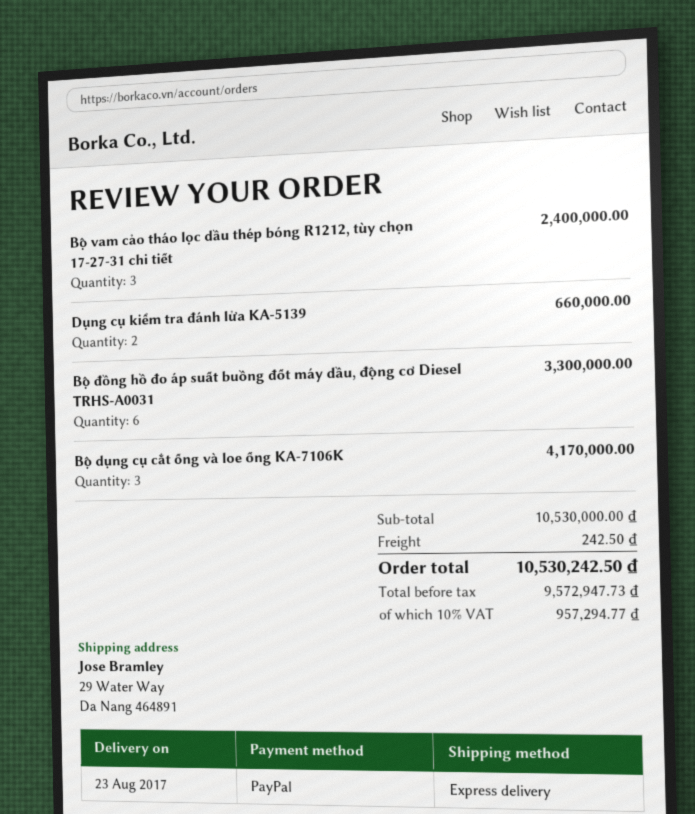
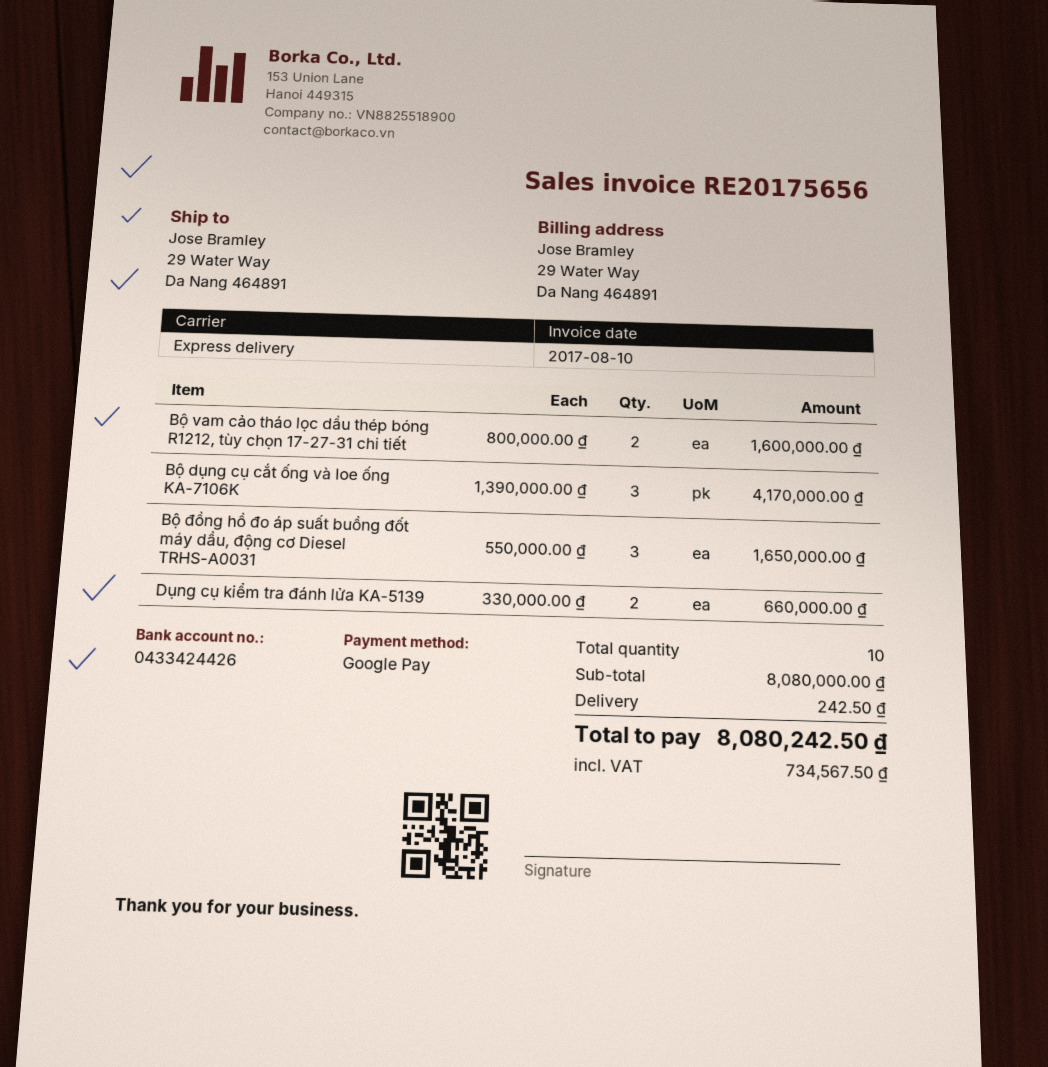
payment method: PayPal -> Google Pay
Bộ vam cảo tháo lọc dầu thép bóng R1212, tùy chọn 17-27-31 chi tiết: 3 for 2400000.00 -> 2 for 1600000.00
Bộ đồng hồ đo áp suất buồng đốt máy dầu, động cơ Diesel TRHS-A0031: 6 for 3300000.00 -> 3 for 1650000.00
subtotal: 10530000.00 -> 8080000.00
tax: 957294.77 -> 734567.50
total: 10530242.50 -> 8080242.50

